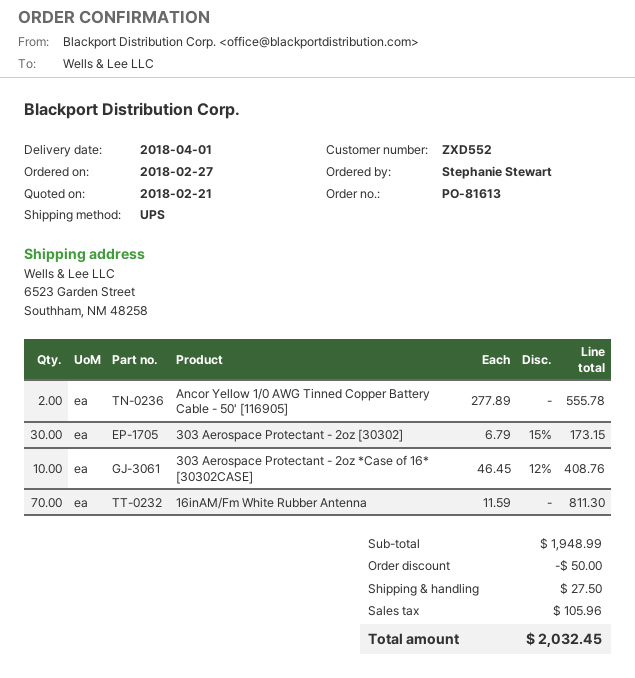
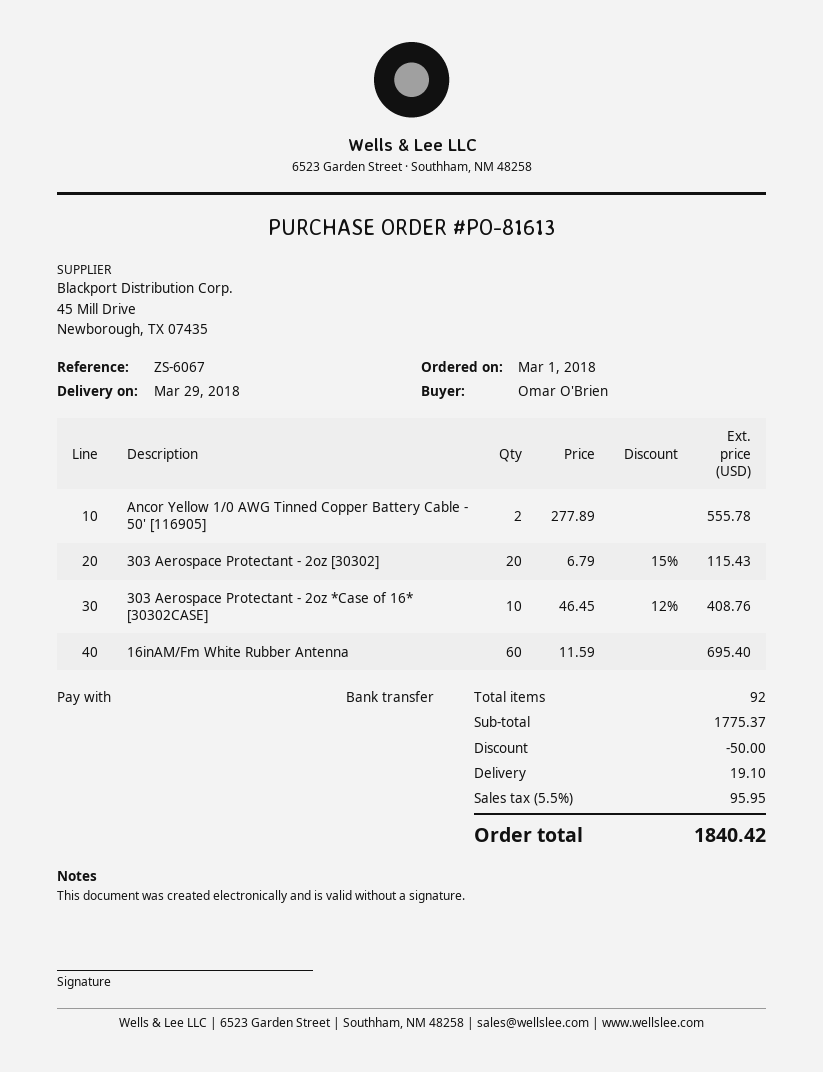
order date: 2018-02-27 -> 2018-03-01
delivery date: 2018-04-01 -> 2018-03-29
ordered by: Stephanie Stewart -> Omar O'Brien
303 Aerospace Protectant - 2oz [30302]: 30 x 6.79 - 15% = 173.15 -> 20 x 6.79 - 15% = 115.43
16inAM/Fm White Rubber Antenna: 70 x 11.59 = 811.30 -> 60 x 11.59 = 695.40
subtotal: 1948.99 -> 1775.37
shipping: 27.50 -> 19.10
tax: 105.96 -> 95.95
total: 2032.45 -> 1840.42

